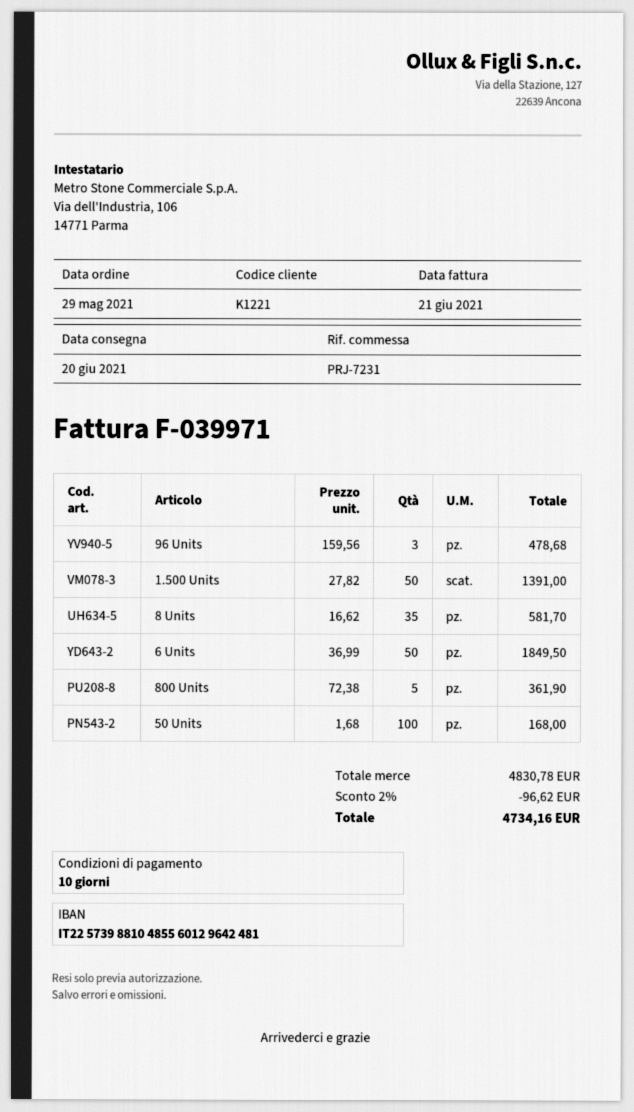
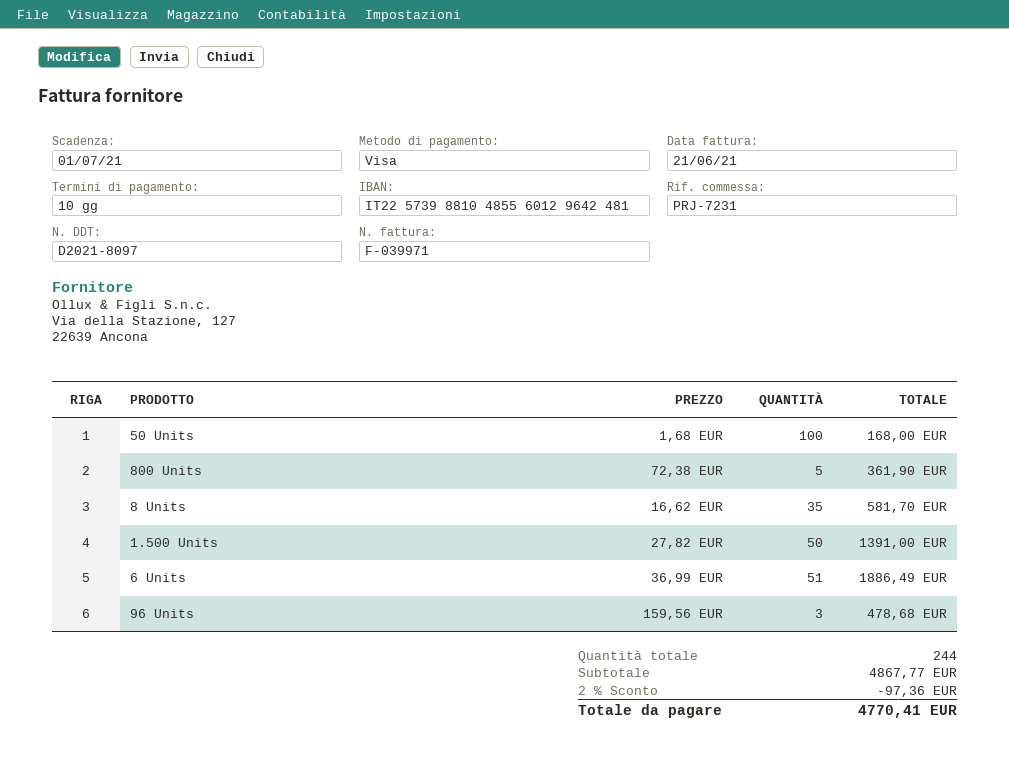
6 Units: 50 x 36.99 = 1849.50 -> 51 x 36.99 = 1886.49
subtotal: 4830.78 -> 4867.77
discount: 2% = 96.62 -> 2% = 97.36
total: 4734.16 -> 4770.41

